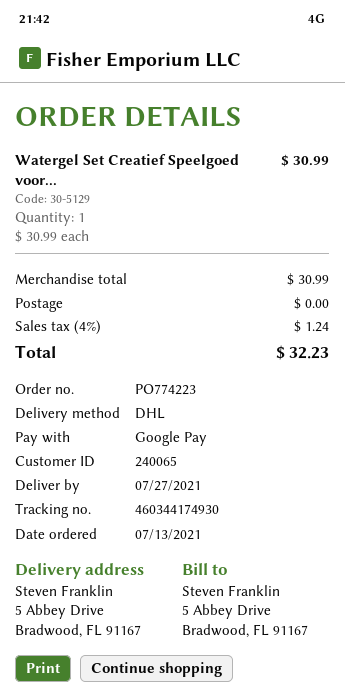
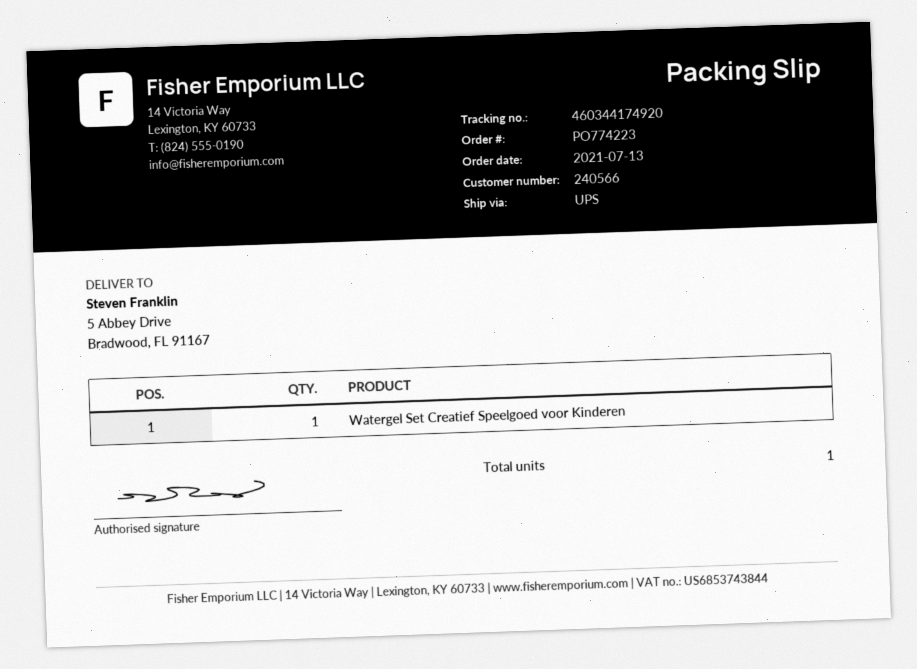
customer number: 240065 -> 240566
shipping method: DHL -> UPS
tracking number: 460344174930 -> 460344174920

